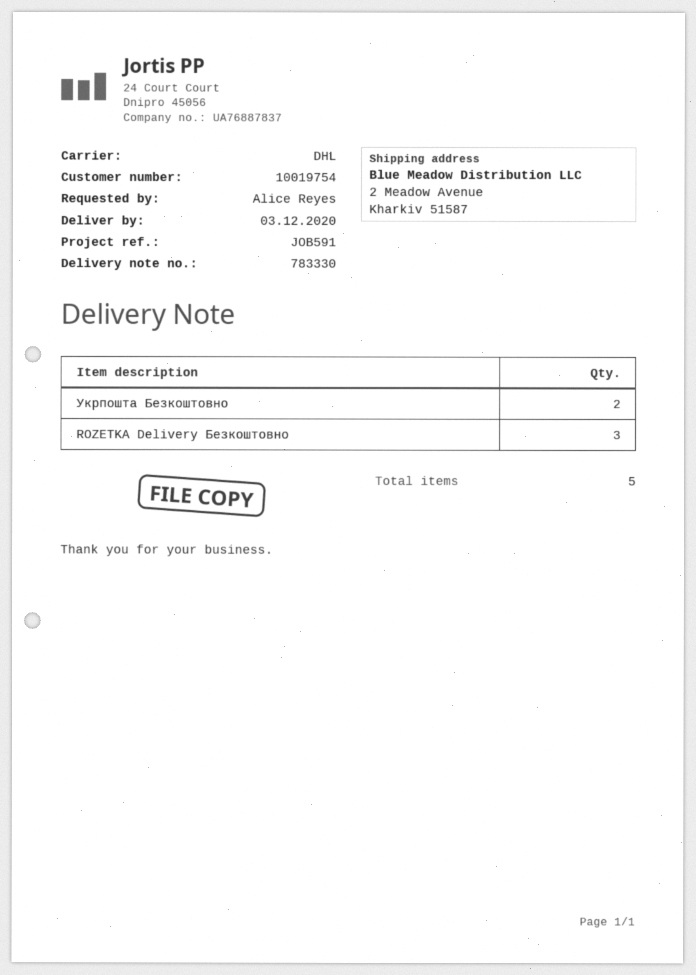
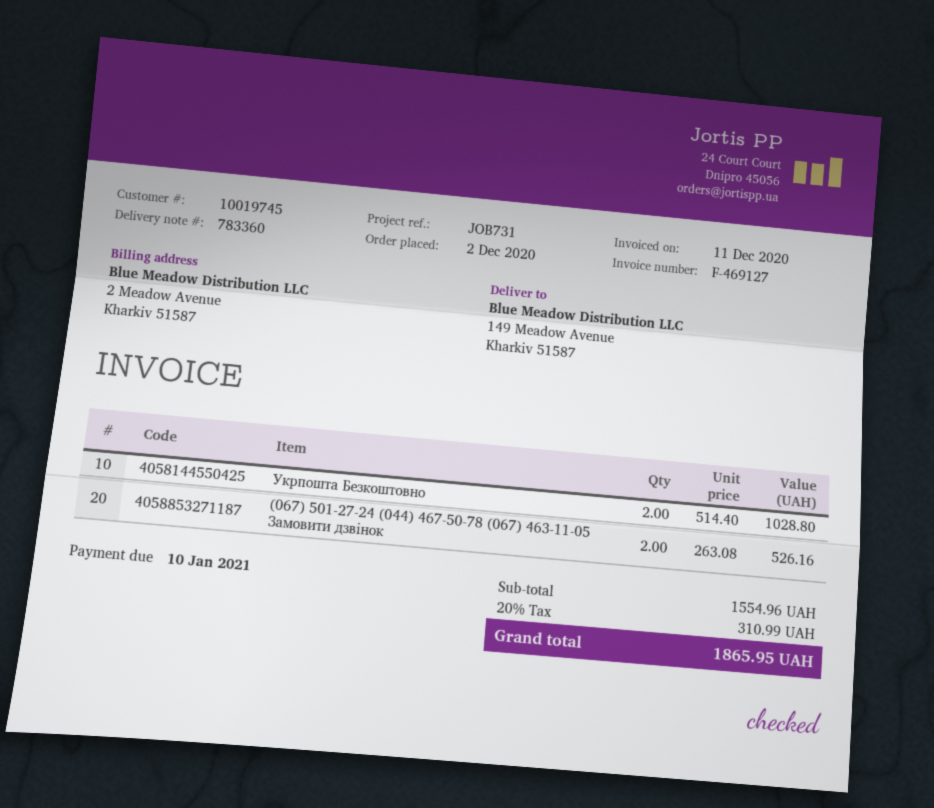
delivery note number: 783330 -> 783360
customer number: 10019754 -> 10019745
reference: JOB591 -> JOB731
ship to: 2 Meadow Avenue, Kharkiv 51587 -> 149 Meadow Avenue, Kharkiv 51587
ROZETKA Delivery Безкоштовно: 3 -> none
(067) 501-27-24 (044) 467-50-78 (067) 463-11-05 Замовити дзвінок: none -> 2

